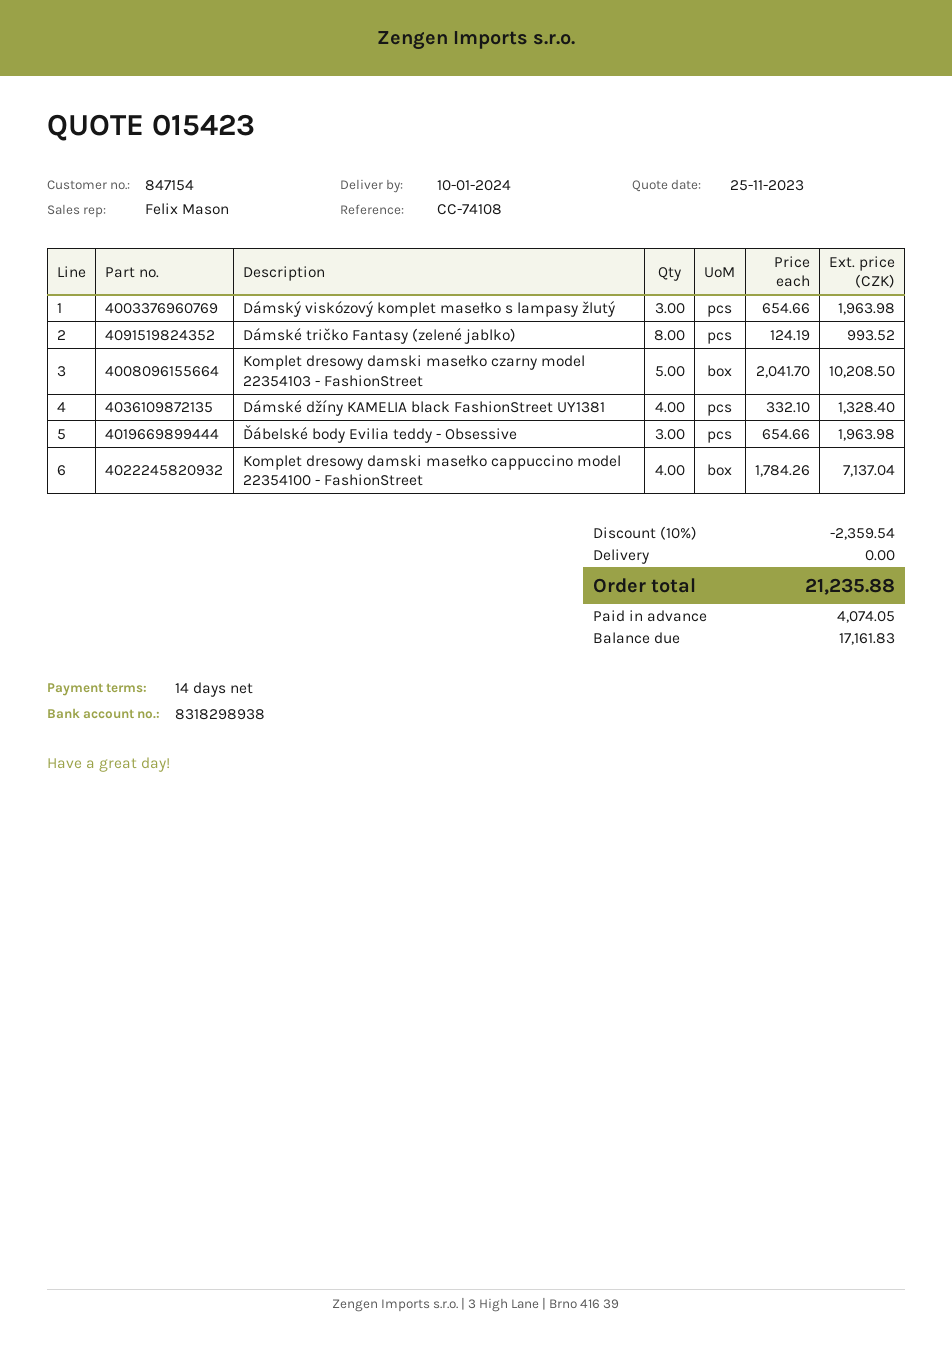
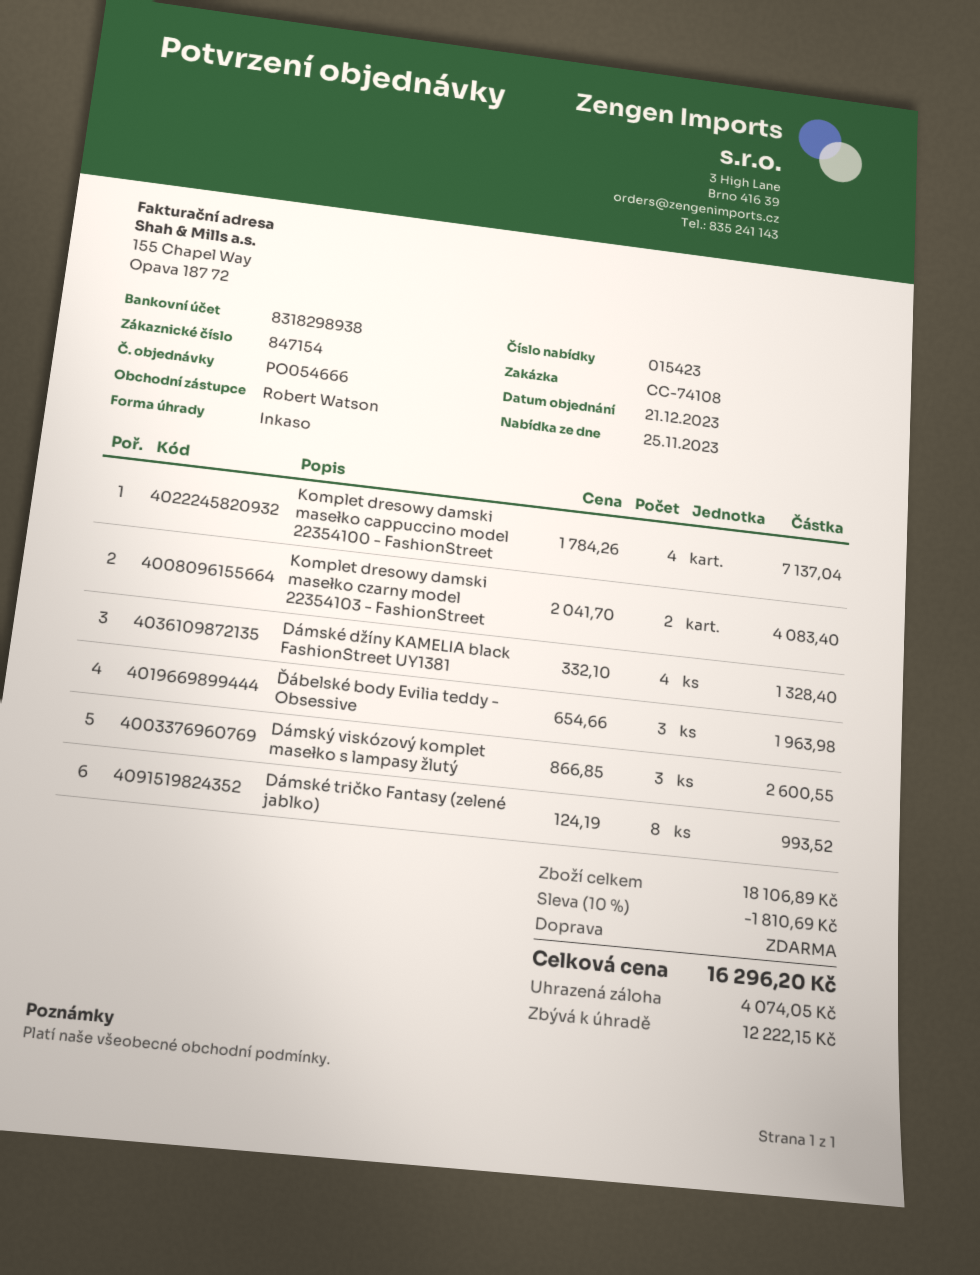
sales rep: Felix Mason -> Robert Watson
Dámský viskózový komplet masełko s lampasy žlutý: 3 x 654.66 = 1963.98 -> 3 x 866.85 = 2600.55
Komplet dresowy damski masełko czarny model 22354103 - FashionStreet: 5 x 2041.70 = 10208.50 -> 2 x 2041.70 = 4083.40
discount: 10% = 2359.54 -> 10% = 1810.69
total: 21235.88 -> 16296.20
balance: 17161.83 -> 12222.15

